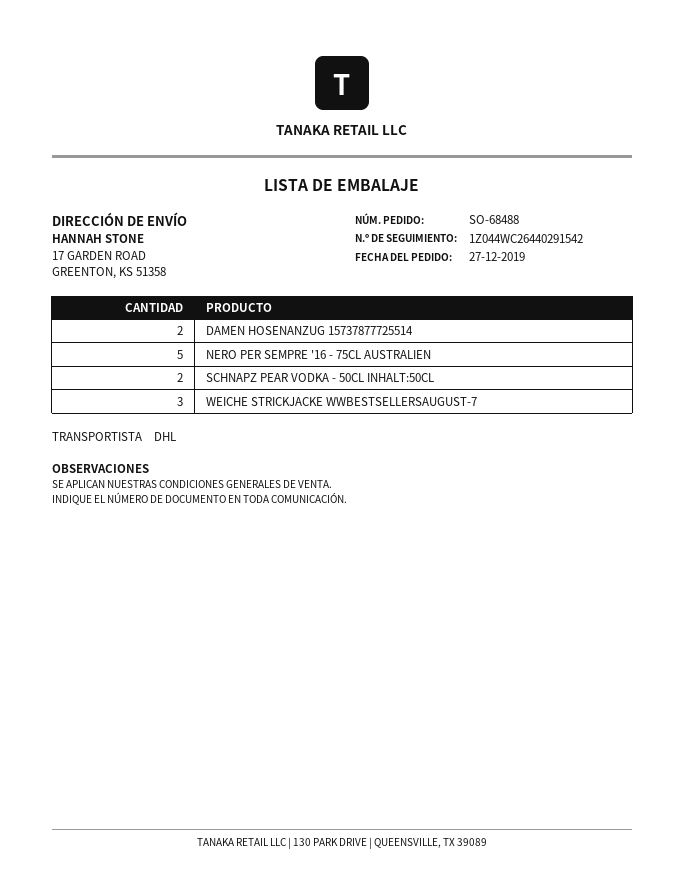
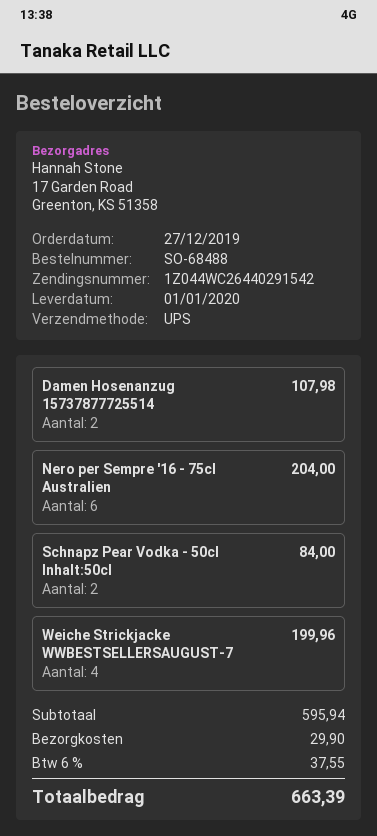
shipping method: DHL -> UPS
NERO PER SEMPRE '16 - 75CL AUSTRALIEN: 5 -> 6
WEICHE STRICKJACKE WWBESTSELLERSAUGUST-7: 3 -> 4

